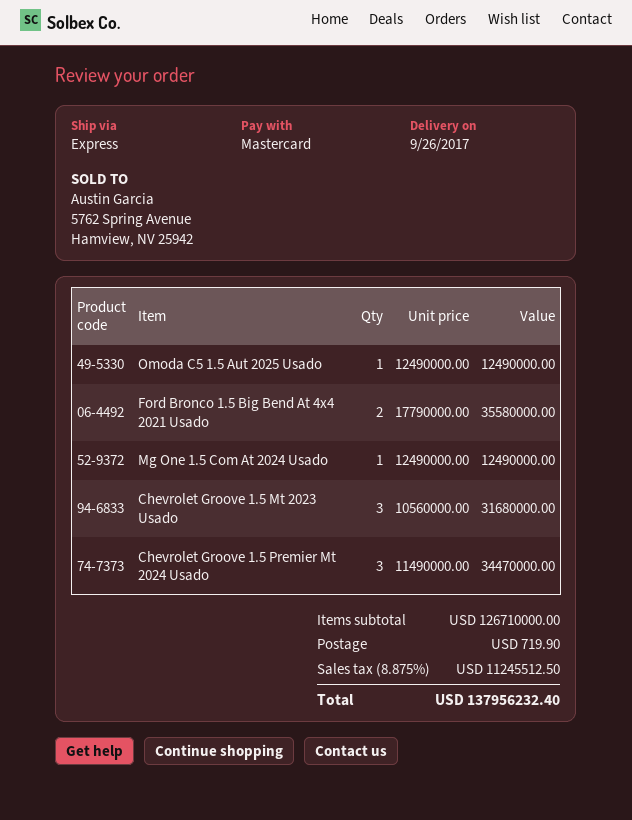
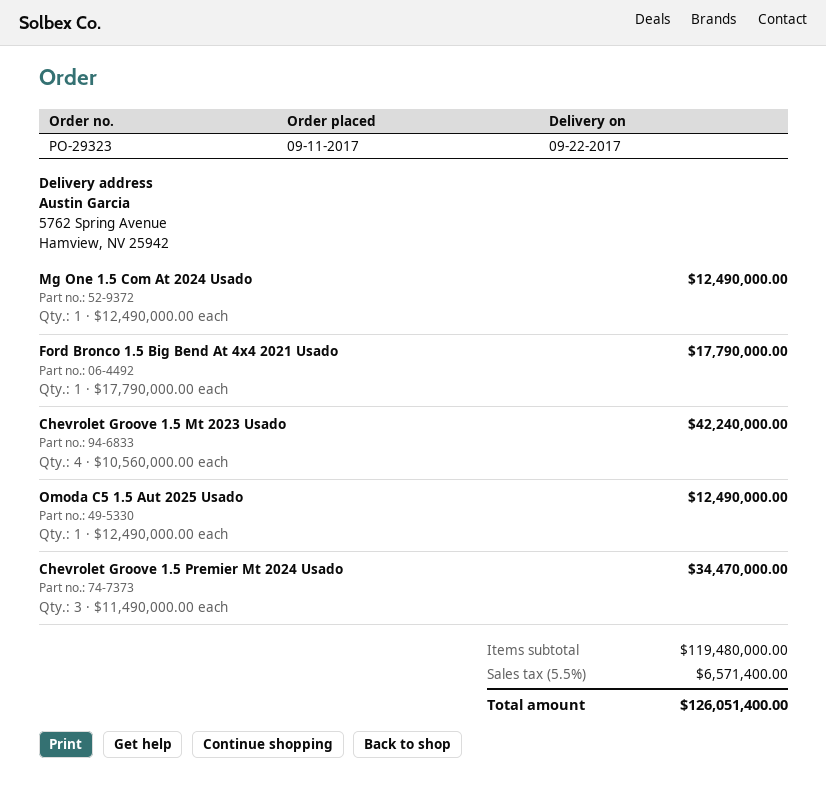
delivery date: 2017-09-26 -> 2017-09-22
Ford Bronco 1.5 Big Bend At 4x4 2021 Usado: 2 x 17790000.00 = 35580000.00 -> 1 x 17790000.00 = 17790000.00
Chevrolet Groove 1.5 Mt 2023 Usado: 3 x 10560000.00 = 31680000.00 -> 4 x 10560000.00 = 42240000.00
subtotal: 126710000.00 -> 119480000.00
shipping: 719.90 -> none
tax: 8.875% = 11245512.50 -> 5.5% = 6571400.00
total: 137956232.40 -> 126051400.00

